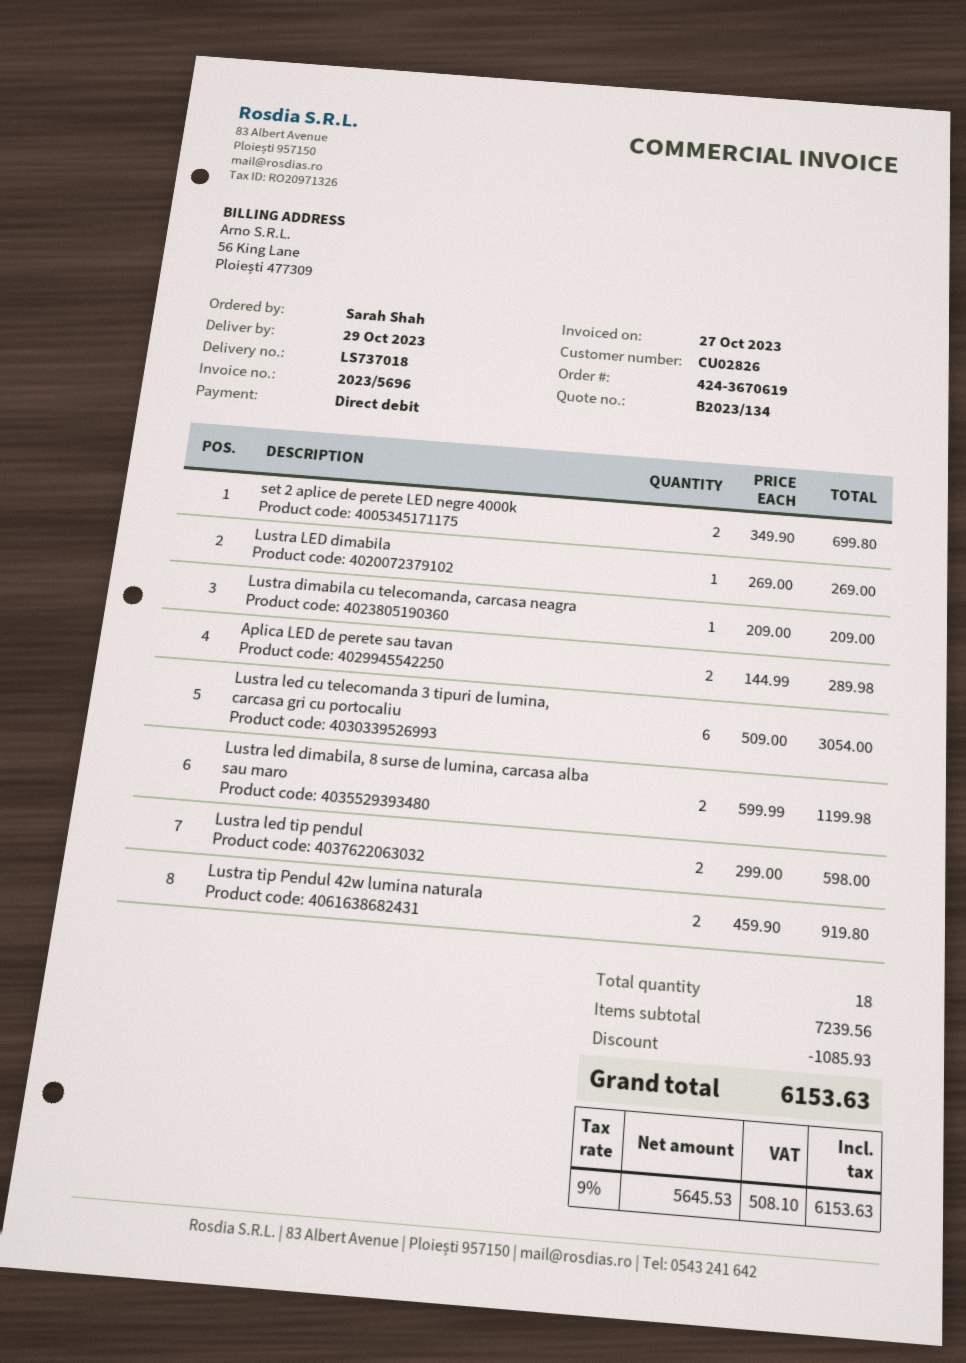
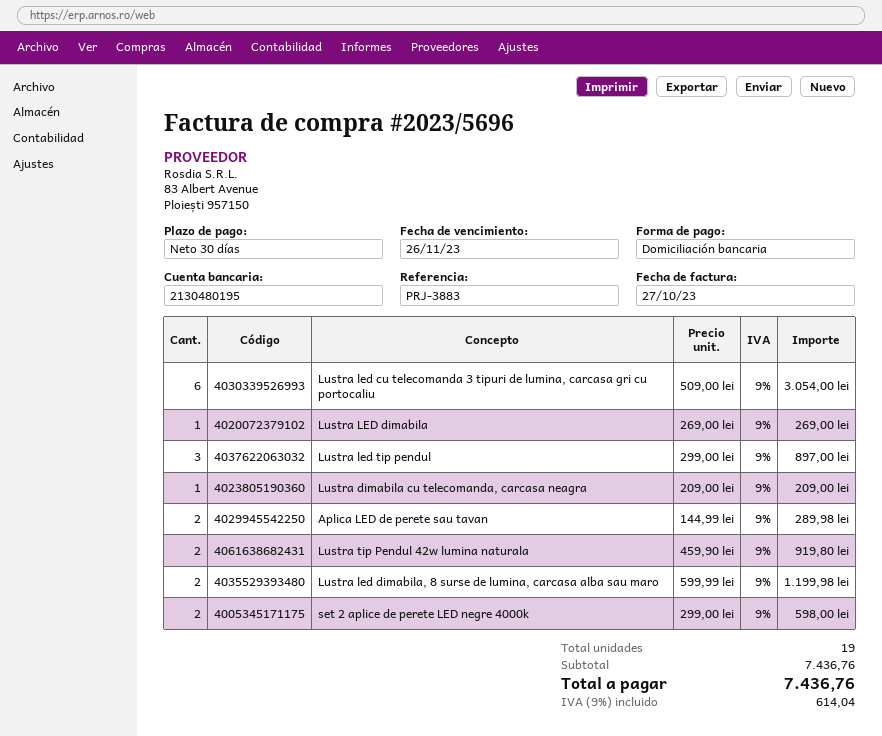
set 2 aplice de perete LED negre 4000k: 2 x 349.90 = 699.80 -> 2 x 299.00 = 598.00
Lustra led tip pendul: 2 x 299.00 = 598.00 -> 3 x 299.00 = 897.00
total quantity: 18 -> 19
subtotal: 7239.56 -> 7436.76
discount: 1085.93 -> none
tax: 9% = 508.10 -> 9% = 614.04
total: 6153.63 -> 7436.76

